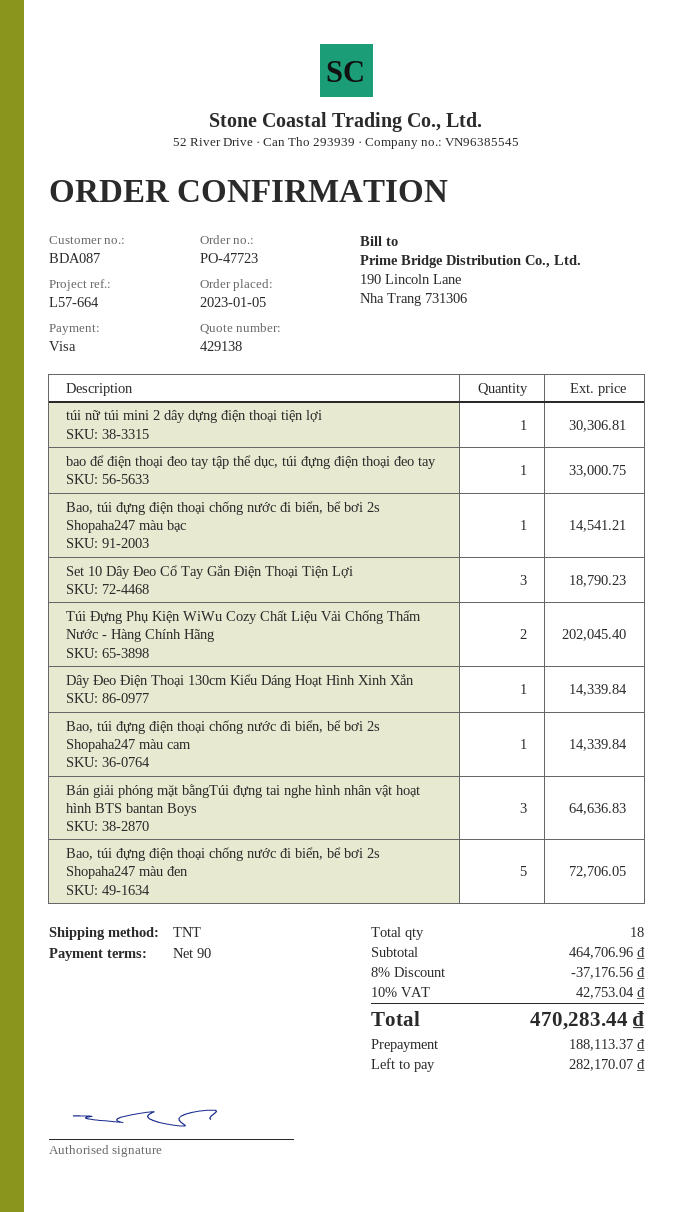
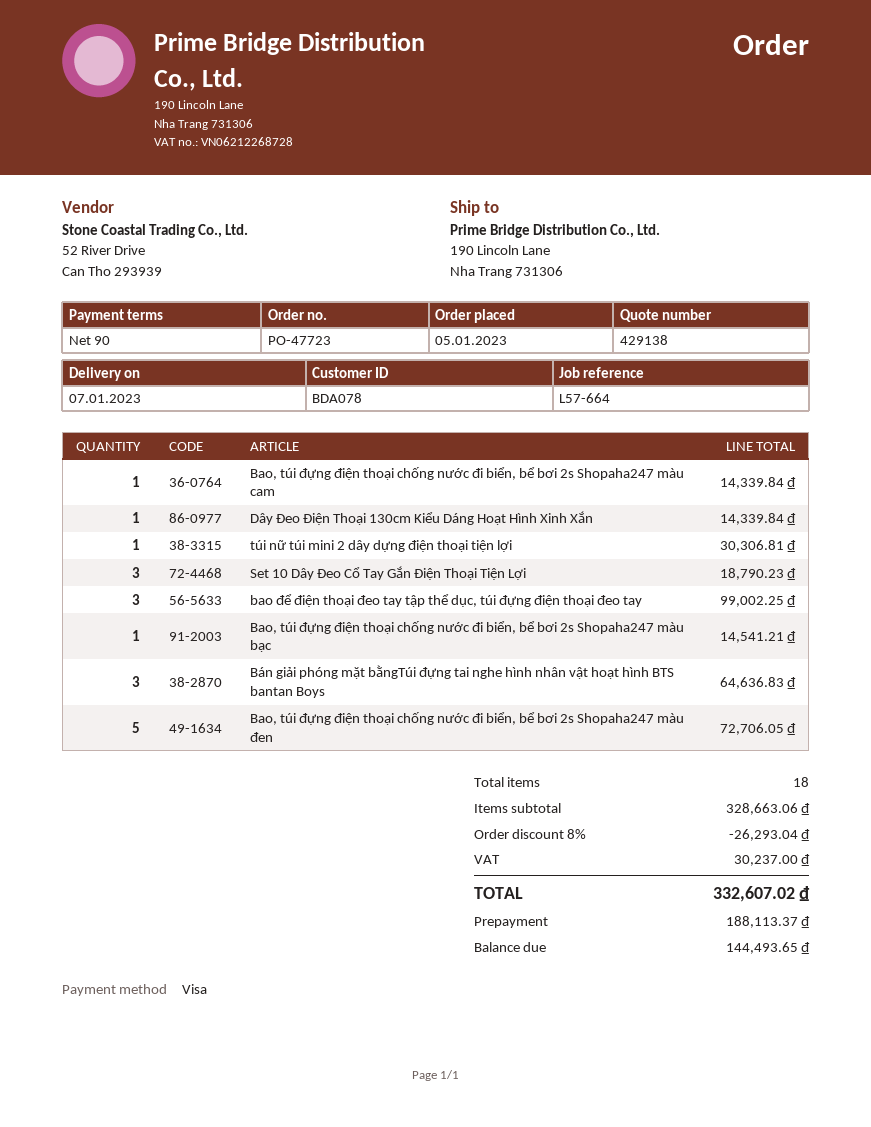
customer number: BDA087 -> BDA078
bao để điện thoại đeo tay tập thể dục, túi đựng điện thoại đeo tay: 1 for 33000.75 -> 3 for 99002.25
Túi Đựng Phụ Kiện WiWu Cozy Chất Liệu Vải Chống Thấm Nước - Hàng Chính Hãng: 2 for 202045.40 -> none
subtotal: 464706.96 -> 328663.06
discount: 8% = 37176.56 -> 8% = 26293.04
tax: 42753.04 -> 30237.00
total: 470283.44 -> 332607.02
balance: 282170.07 -> 144493.65

